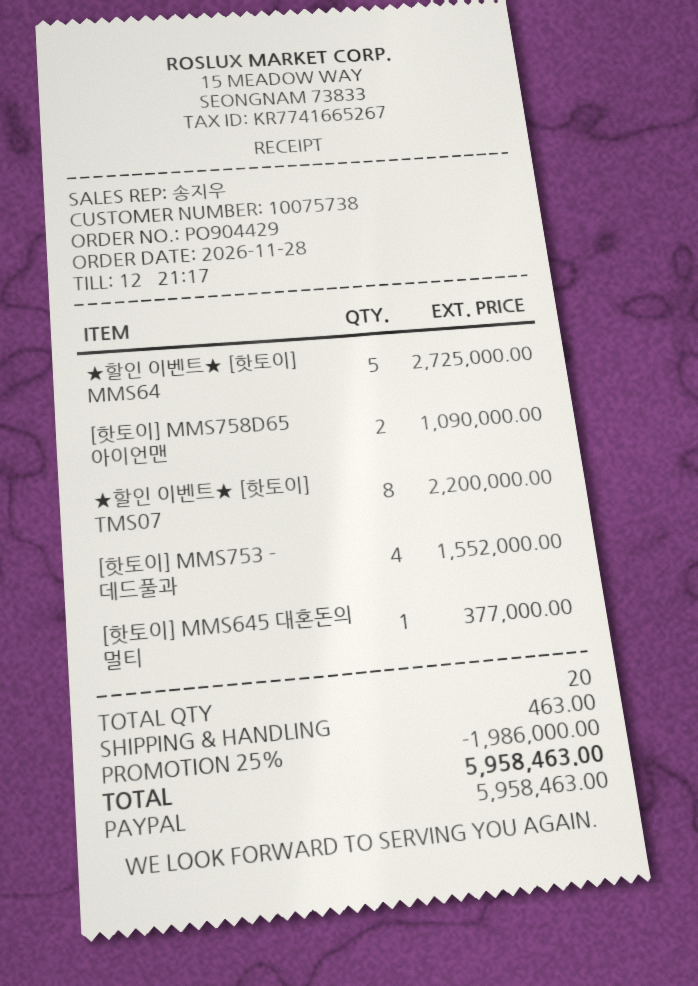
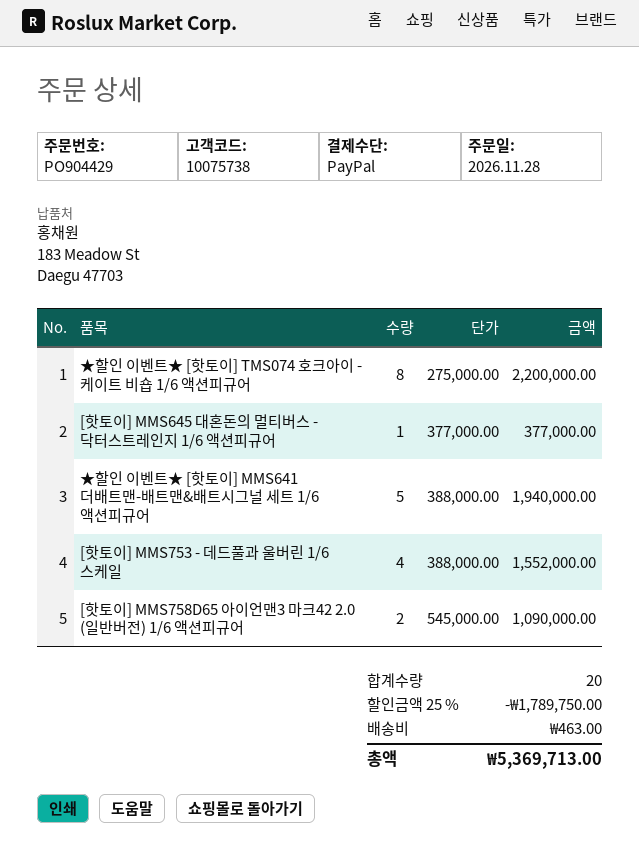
★할인 이벤트★ [핫토이] MMS64: 5 for 2725000.00 -> 5 for 1940000.00
discount: 25% = 1986000.00 -> 25% = 1789750.00
total: 5958463.00 -> 5369713.00

